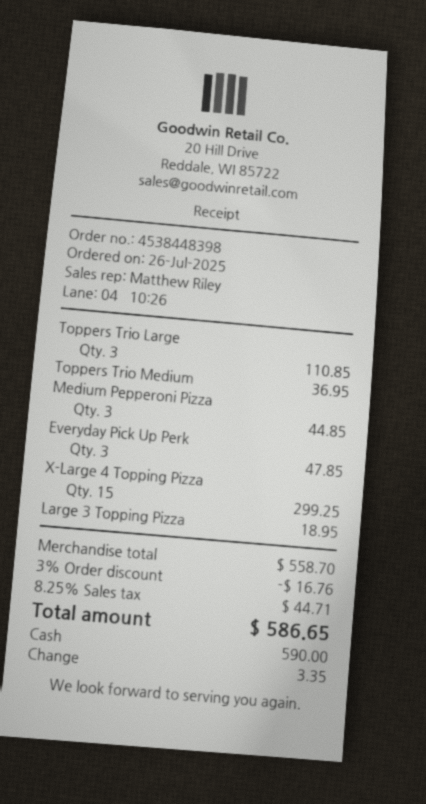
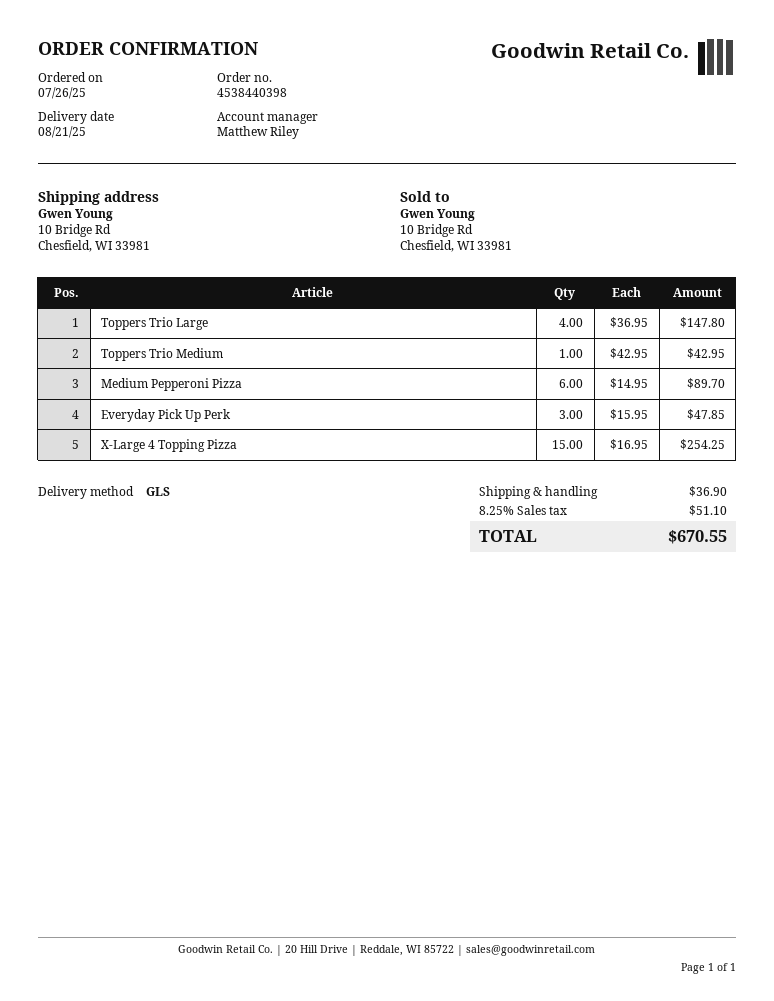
order number: 4538448398 -> 4538440398
Toppers Trio Large: 3 for 110.85 -> 4 for 147.80
Toppers Trio Medium: 1 for 36.95 -> 1 for 42.95
Medium Pepperoni Pizza: 3 for 44.85 -> 6 for 89.70
X-Large 4 Topping Pizza: 15 for 299.25 -> 15 for 254.25
Large 3 Topping Pizza: 1 for 18.95 -> none
discount: 3% = 16.76 -> none
shipping: none -> 36.90
tax: 8.25% = 44.71 -> 8.25% = 51.10
total: 586.65 -> 670.55

